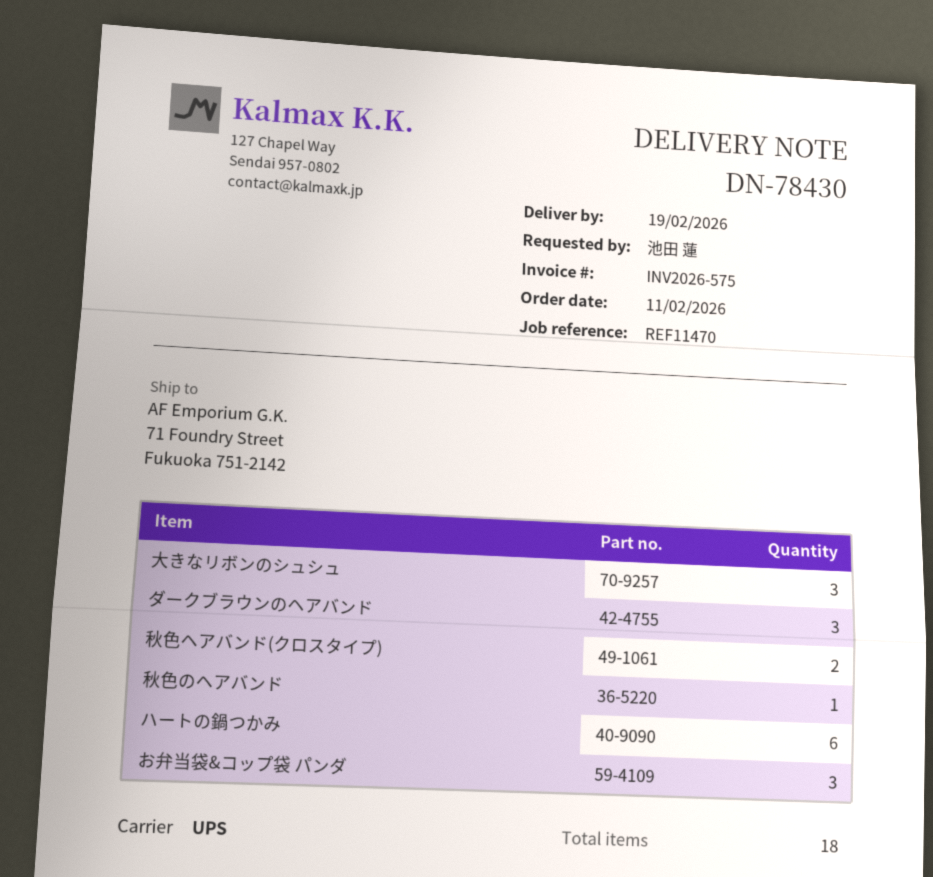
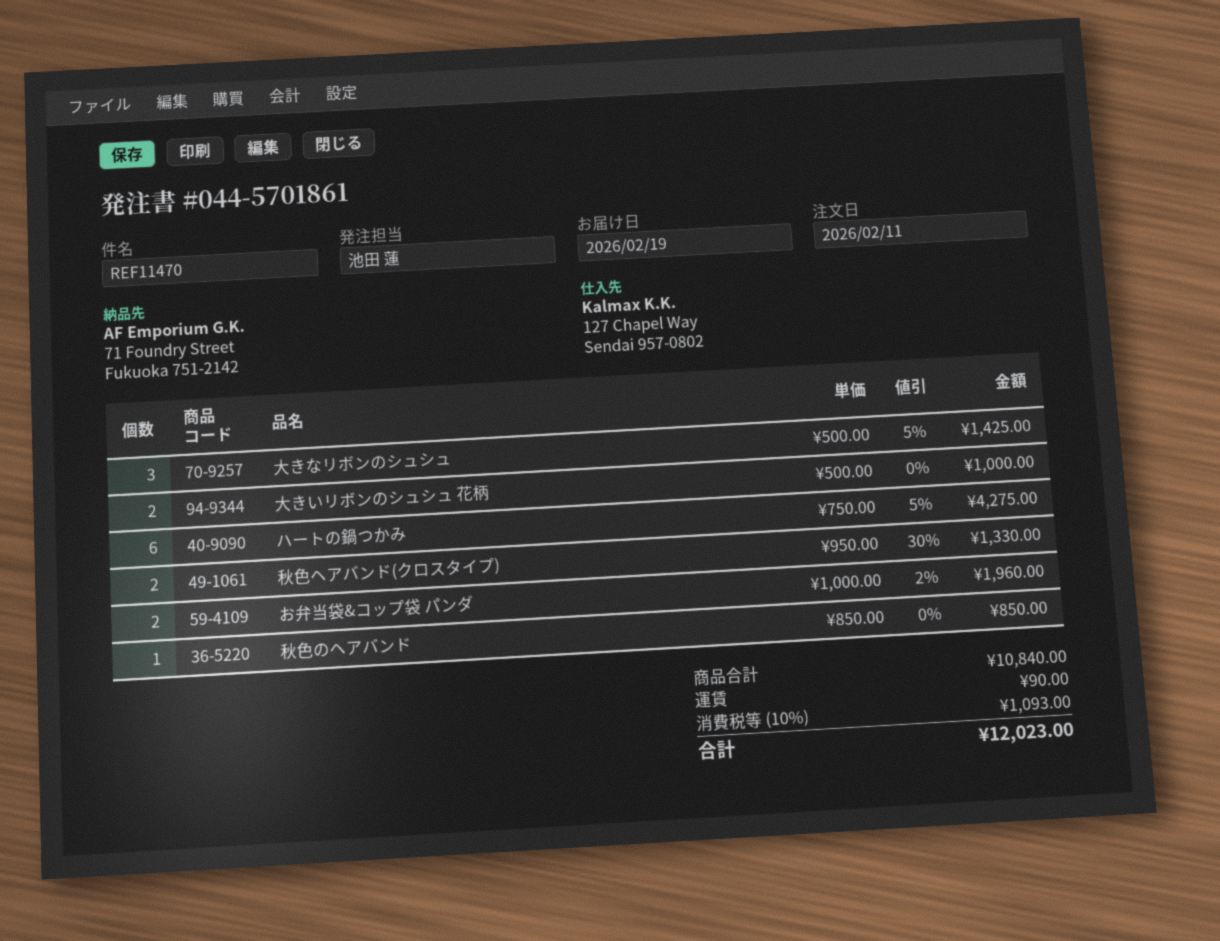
ダークブラウンのヘアバンド: 3 -> none
お弁当袋&コップ袋 パンダ: 3 -> 2
大きいリボンのシュシュ 花柄: none -> 2

